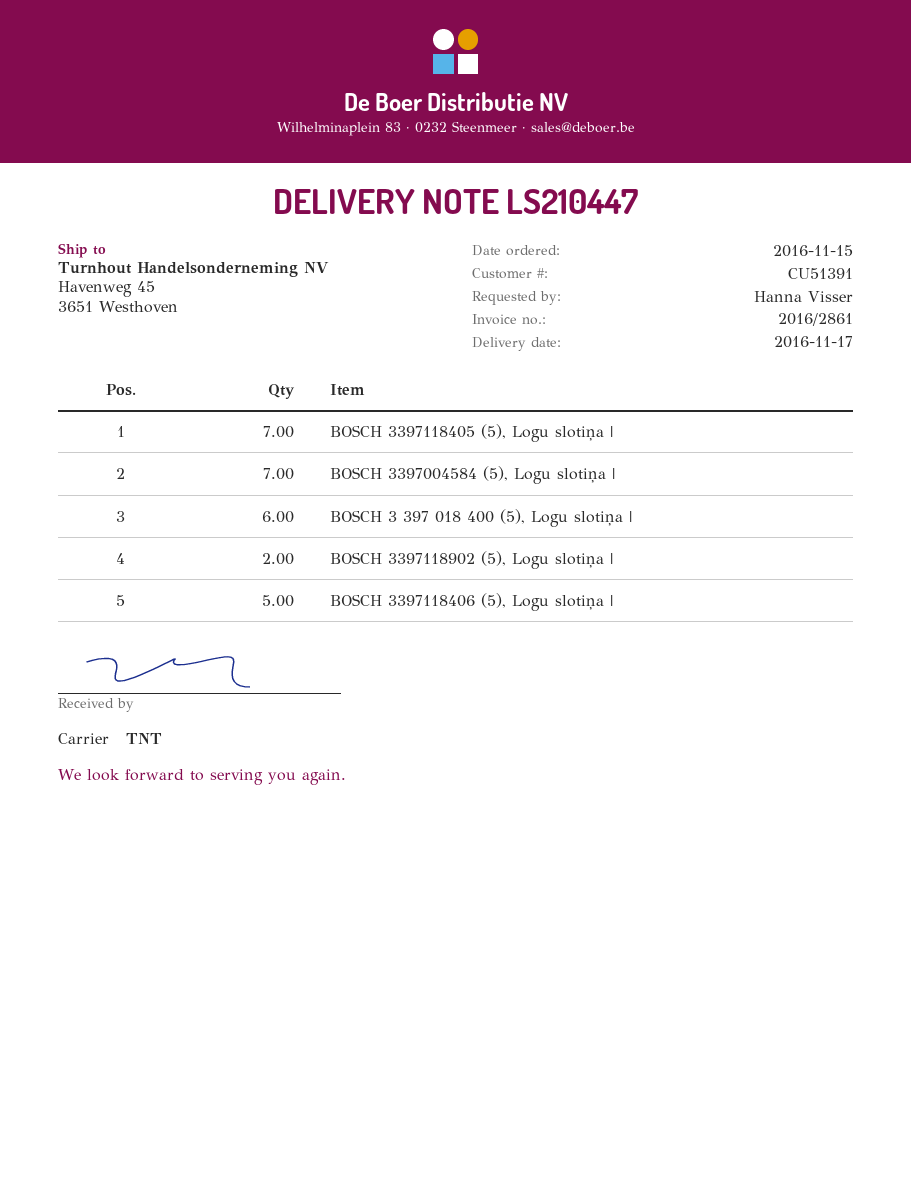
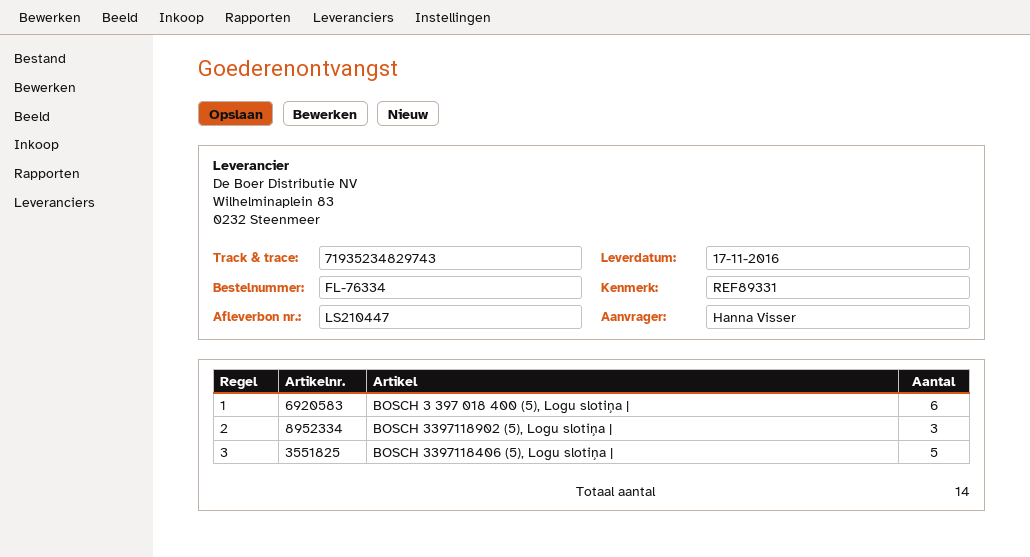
BOSCH 3397118405 (5), Logu slotiņa |: 7 -> none
BOSCH 3397004584 (5), Logu slotiņa |: 7 -> none
BOSCH 3397118902 (5), Logu slotiņa |: 2 -> 3

